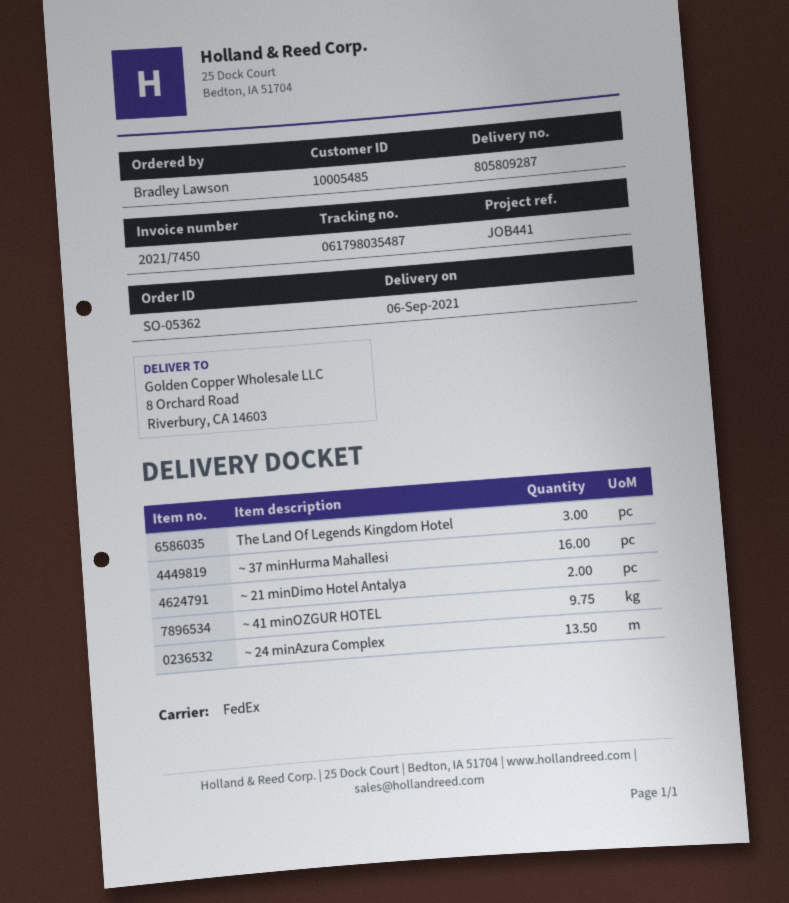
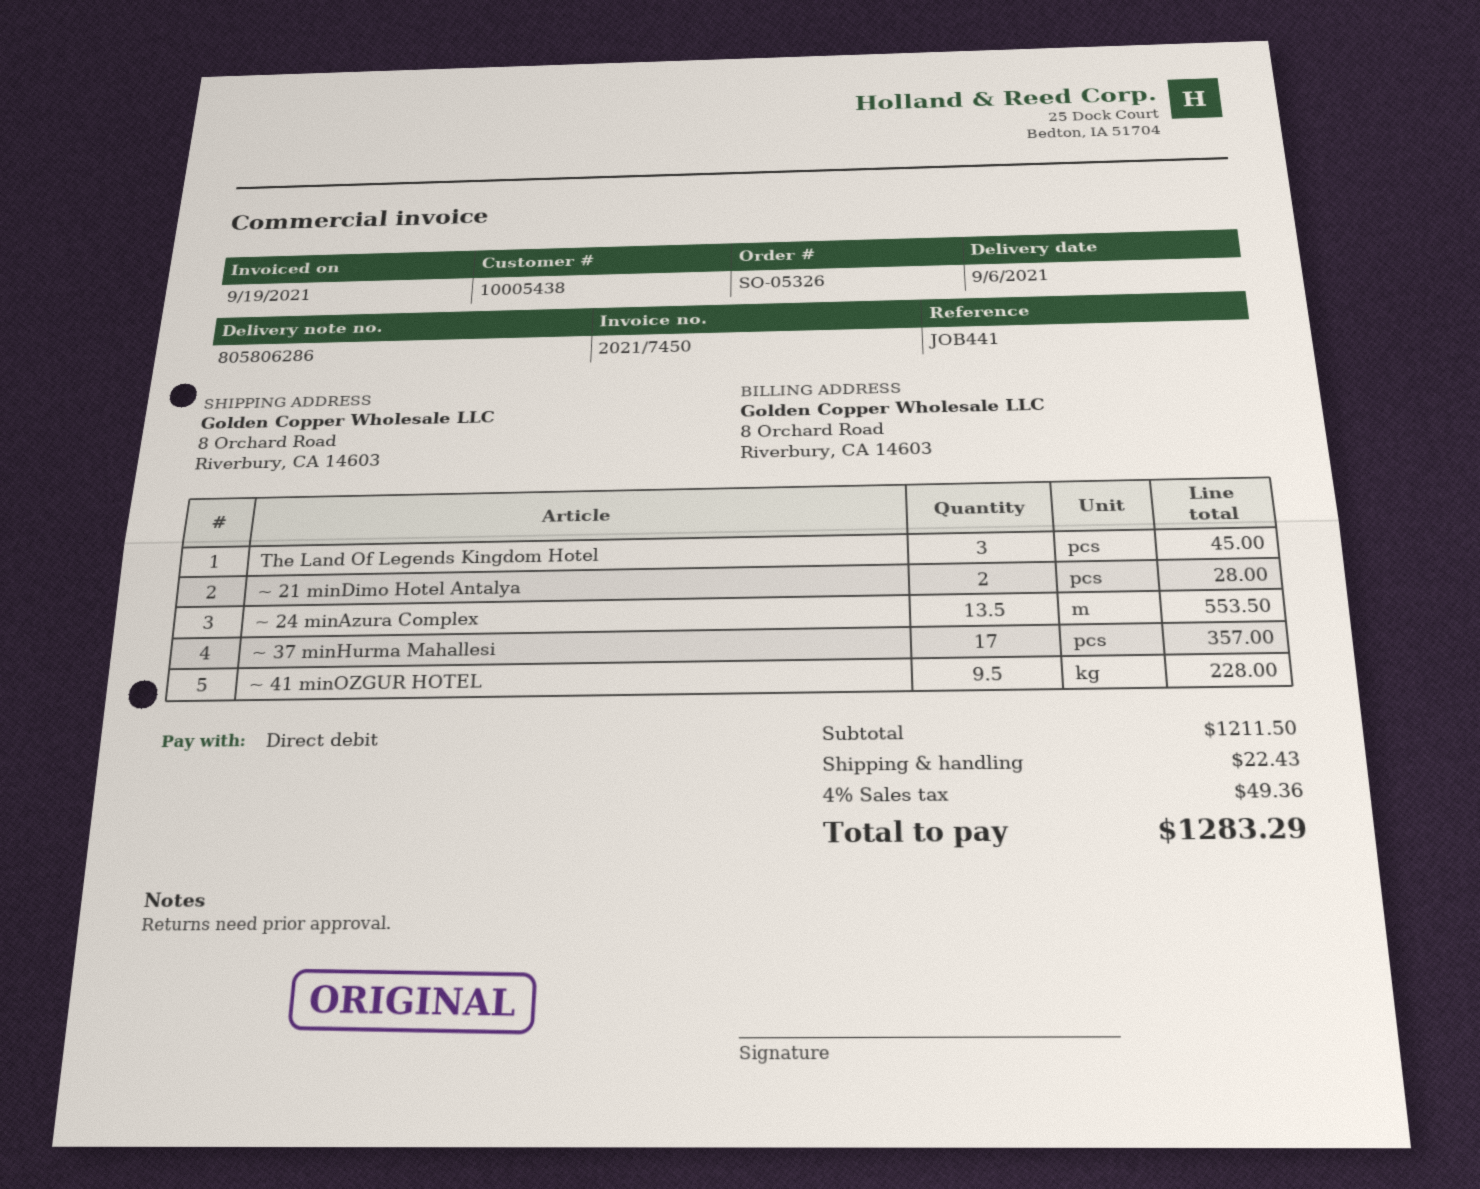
order number: SO-05362 -> SO-05326
delivery note number: 805809287 -> 805806286
customer number: 10005485 -> 10005438
~ 37 minHurma Mahallesi: 16 -> 17
~ 41 minOZGUR HOTEL: 9.75 -> 9.5

